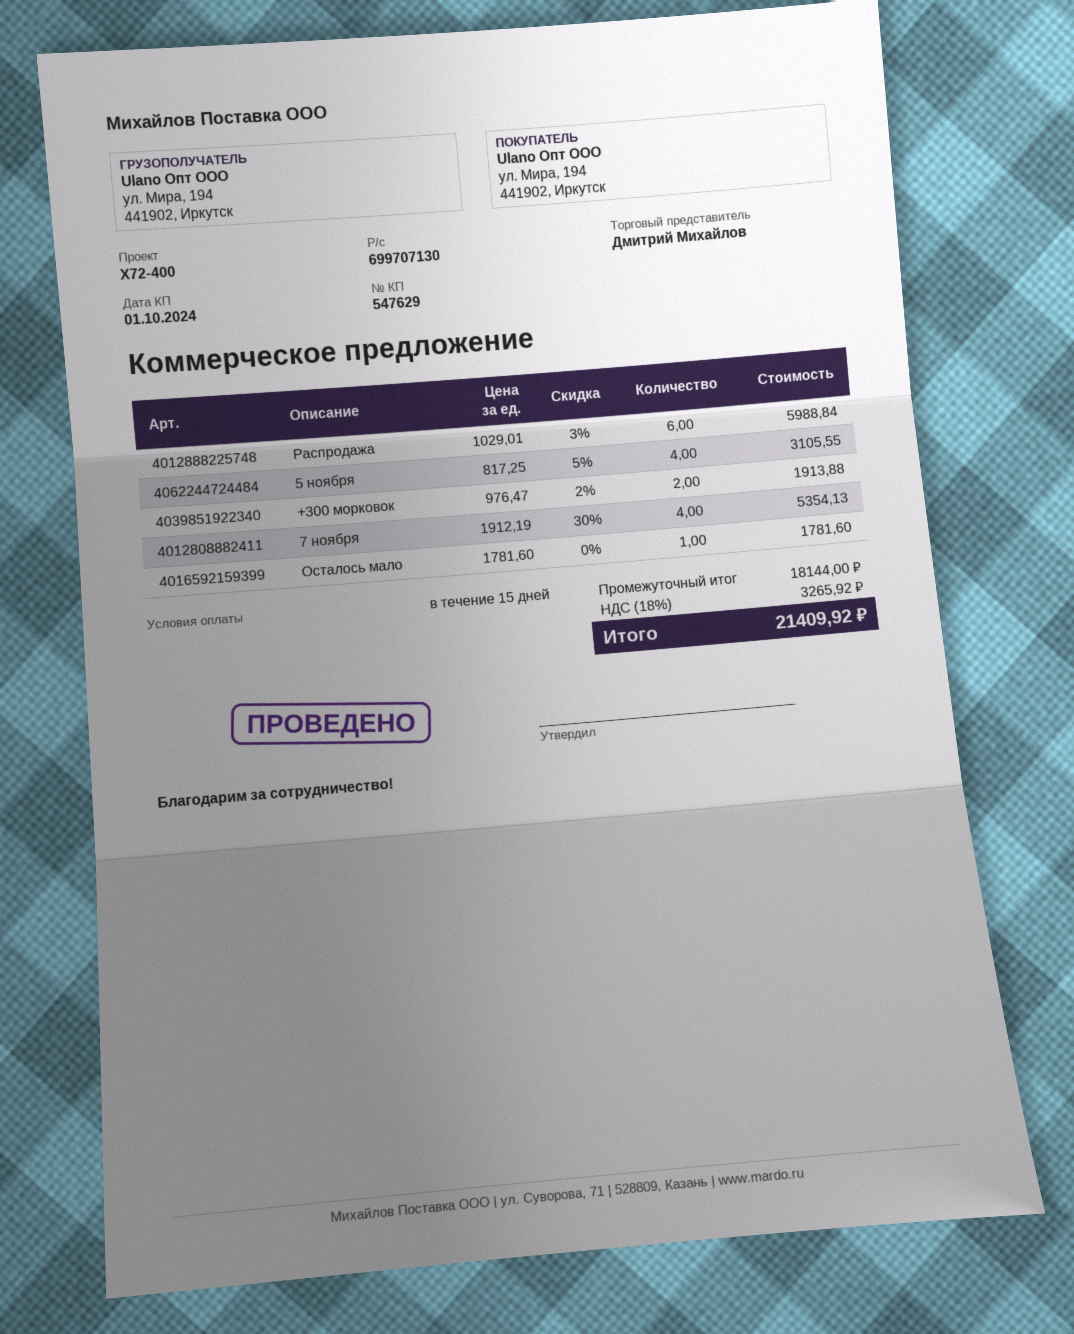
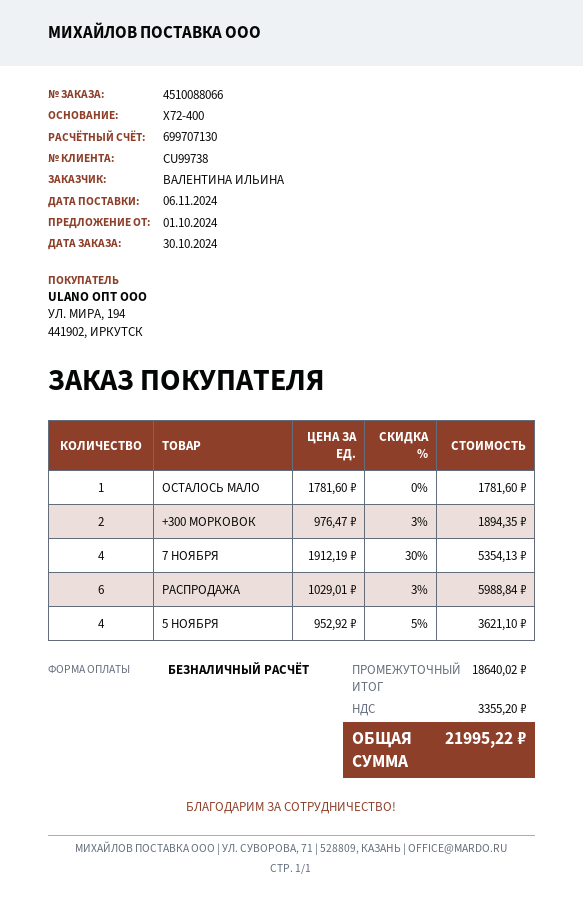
5 ноября: 4 x 817.25 - 5% = 3105.55 -> 4 x 952.92 - 5% = 3621.10
+300 морковок: 2 x 976.47 - 2% = 1913.88 -> 2 x 976.47 - 3% = 1894.35
subtotal: 18144.00 -> 18640.02
tax: 3265.92 -> 3355.20
total: 21409.92 -> 21995.22

